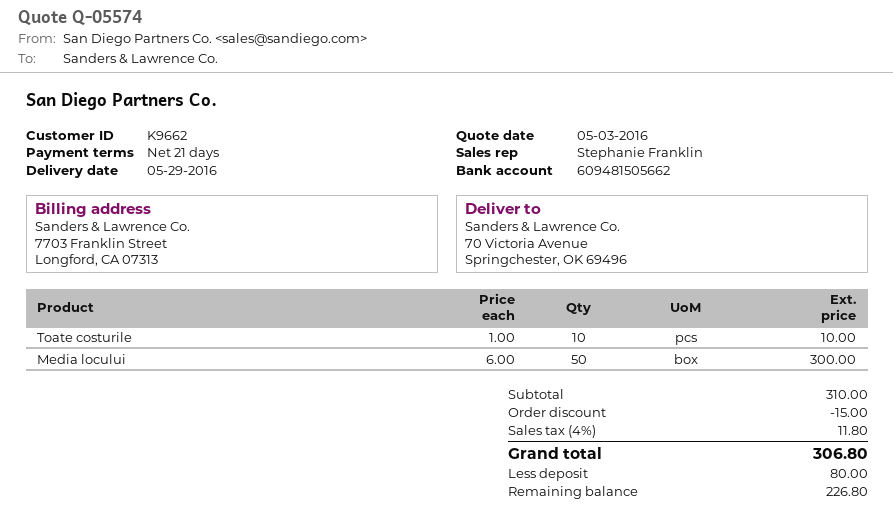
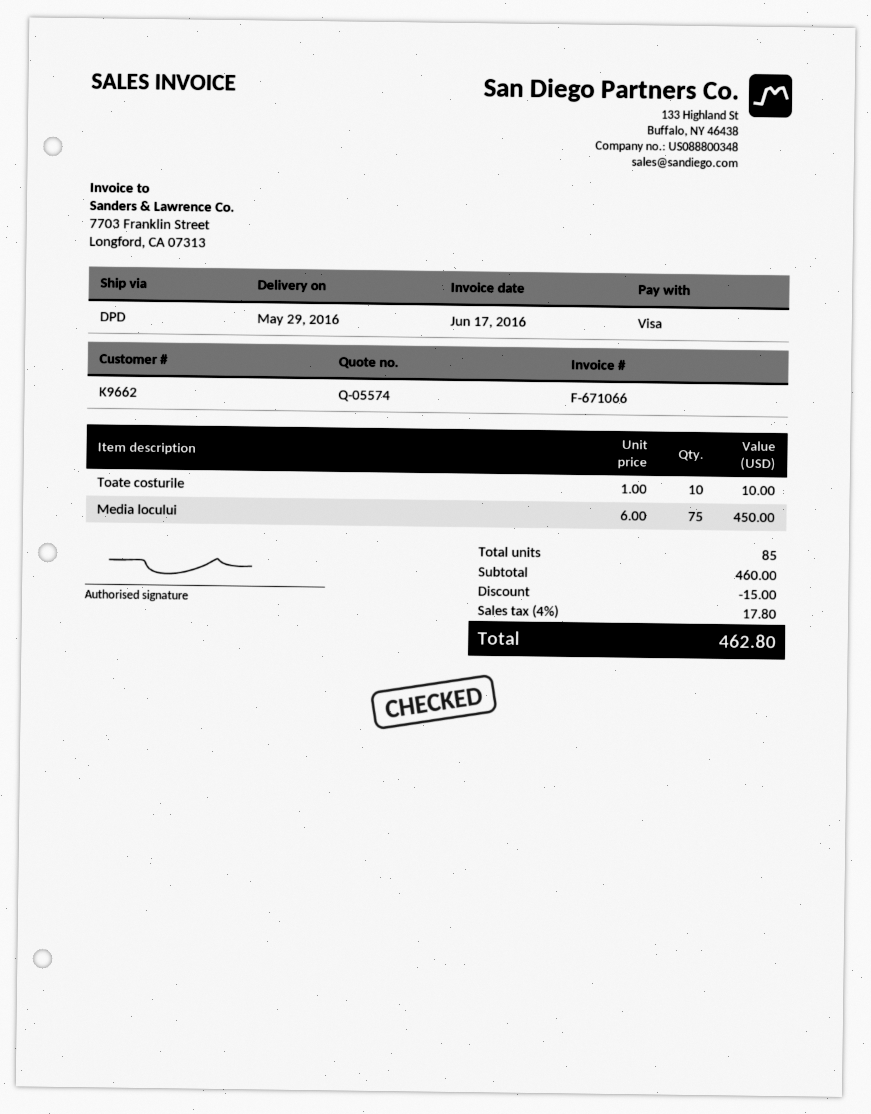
Media locului: 50 x 6.00 = 300.00 -> 75 x 6.00 = 450.00
subtotal: 310.00 -> 460.00
tax: 4% = 11.80 -> 4% = 17.80
total: 306.80 -> 462.80

